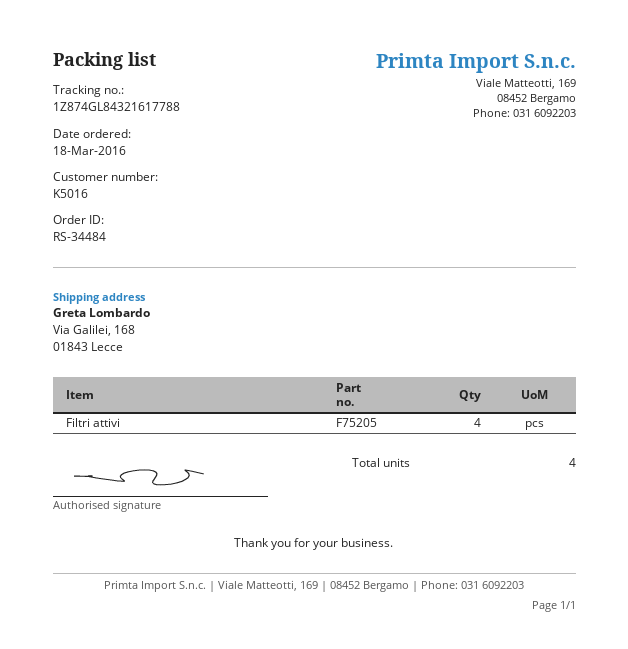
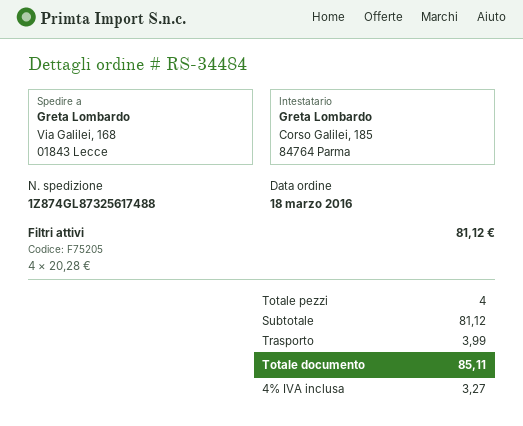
tracking number: 1Z874GL84321617788 -> 1Z874GL87325617488

